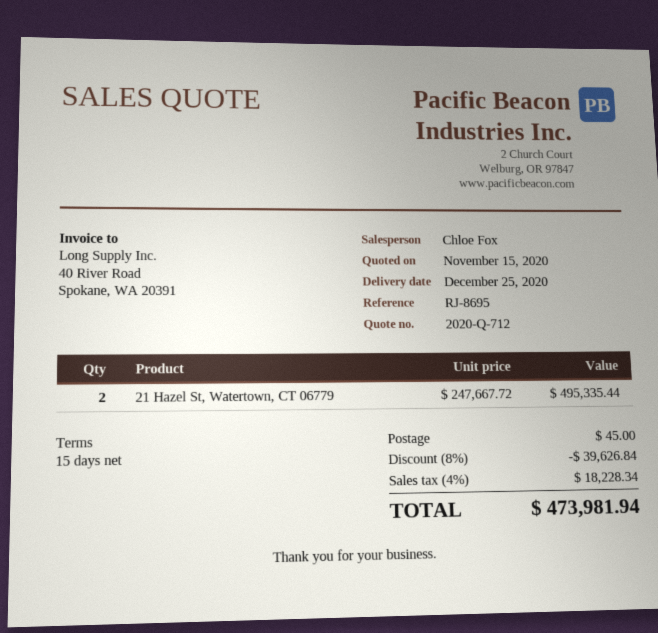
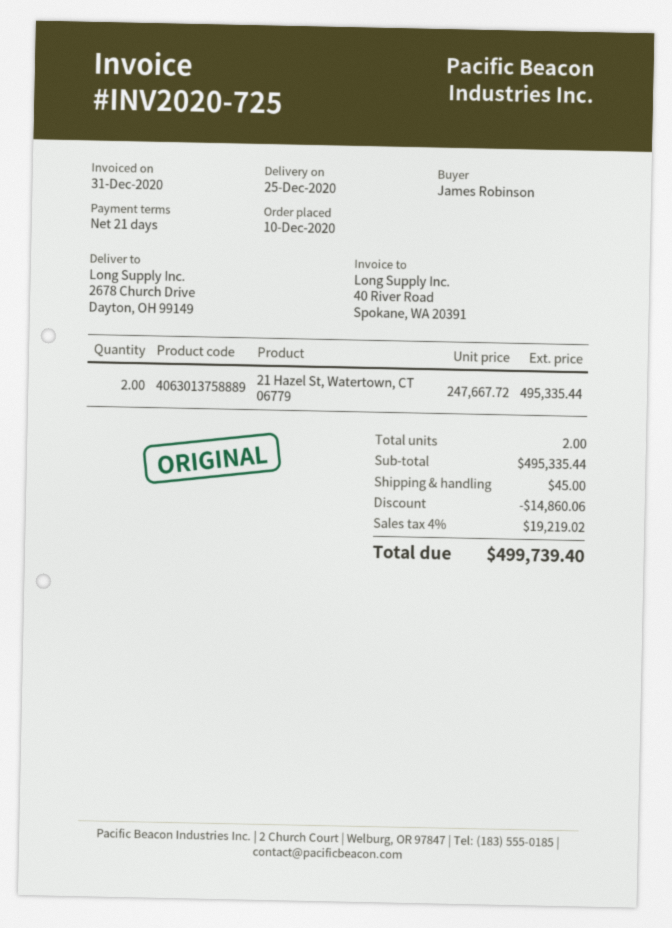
payment terms: 15 days -> 21 days
discount: 39626.84 -> 14860.06
tax: 4% = 18228.34 -> 4% = 19219.02
total: 473981.94 -> 499739.40

